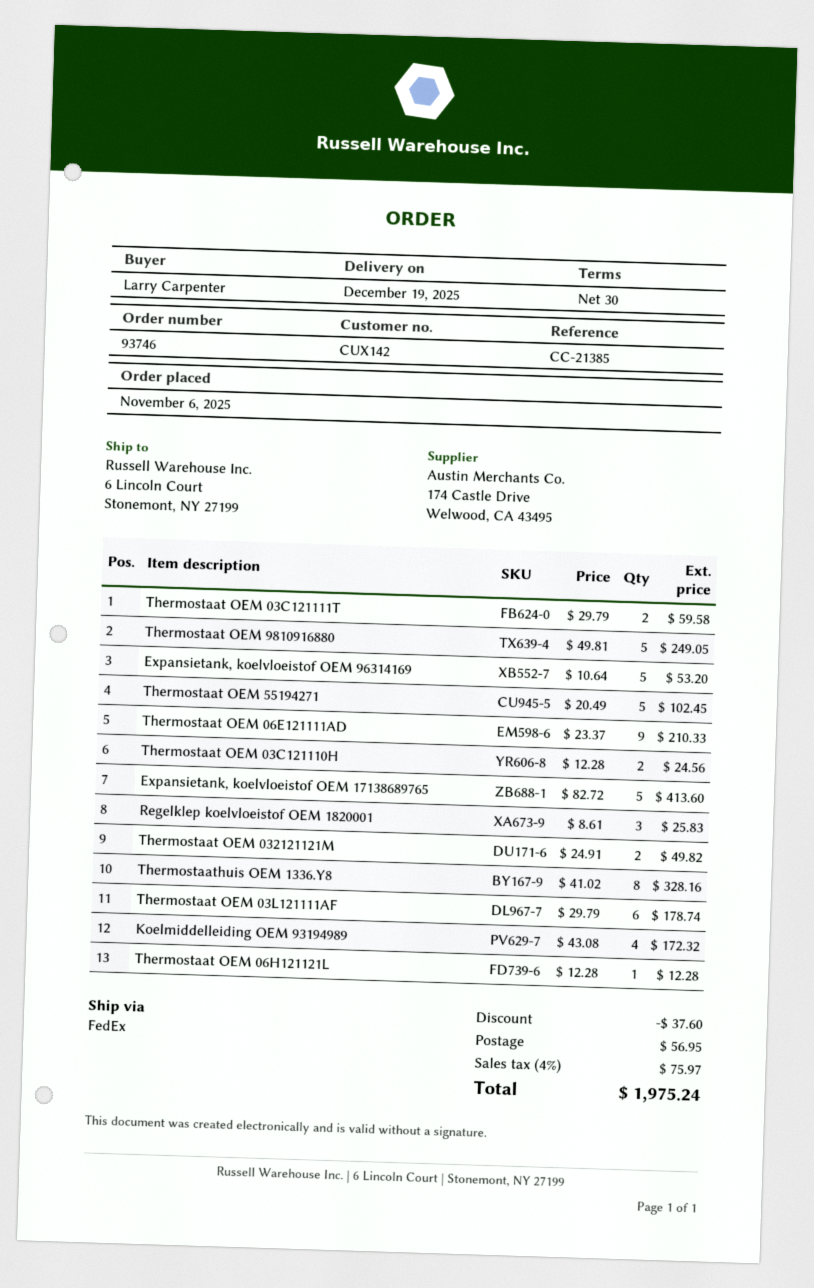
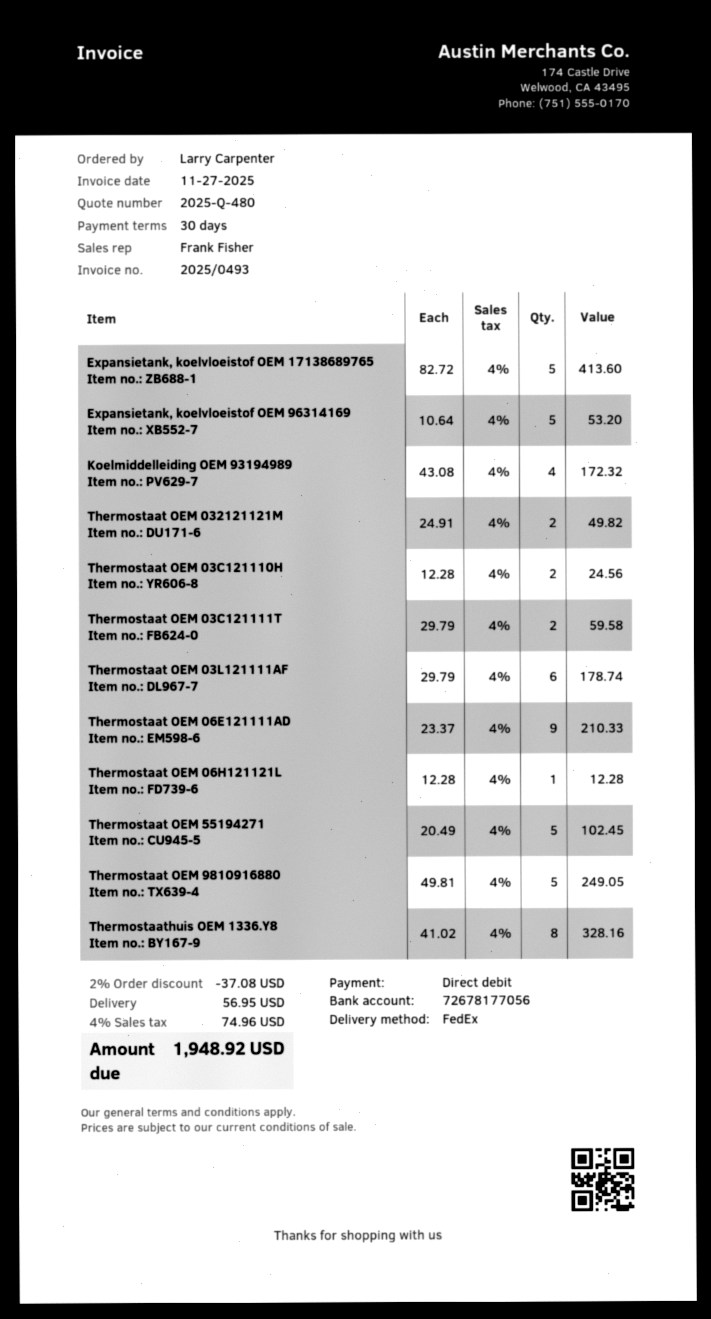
Regelklep koelvloeistof OEM 1820001: 3 x 8.61 = 25.83 -> none
discount: 37.60 -> 37.08
tax: 4% = 75.97 -> 4% = 74.96
total: 1975.24 -> 1948.92

